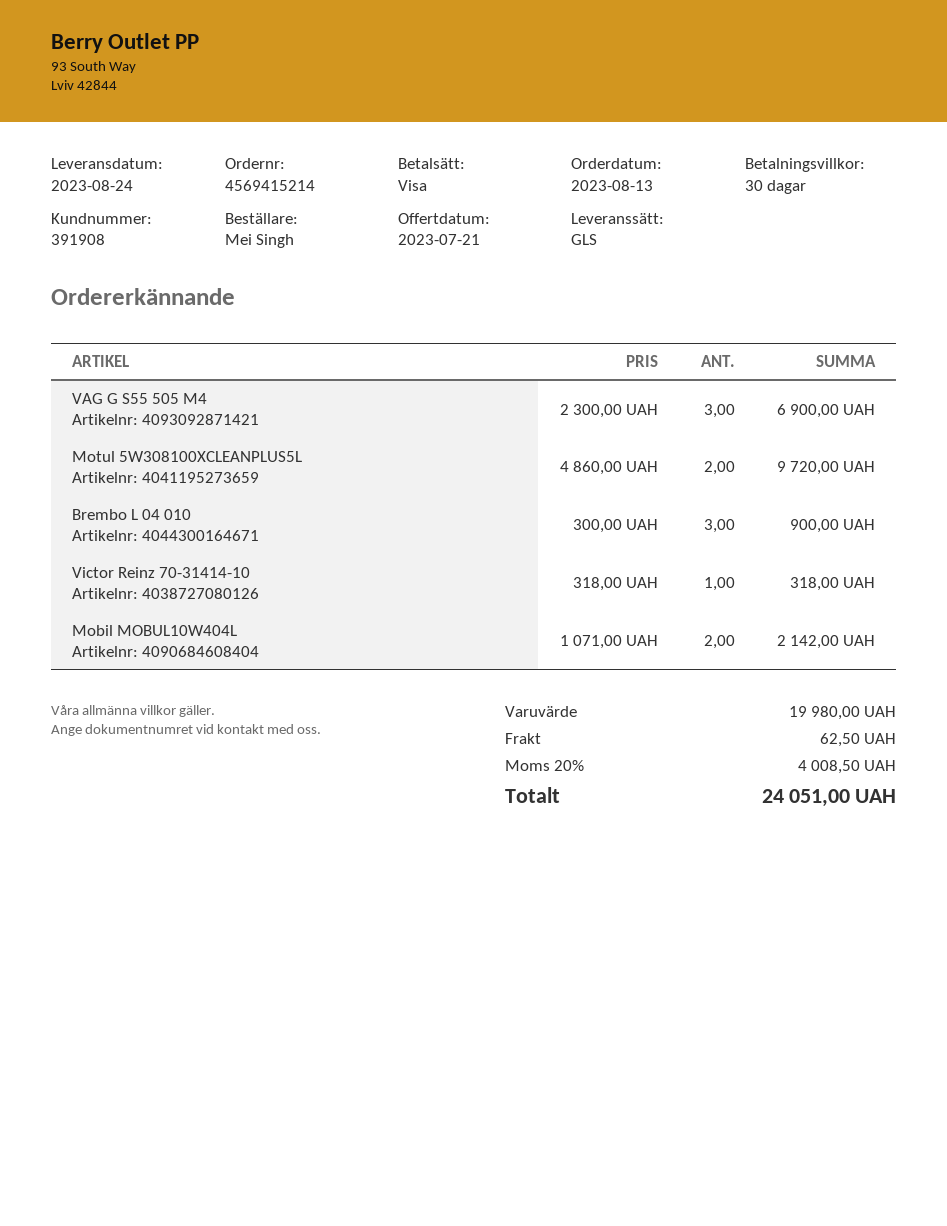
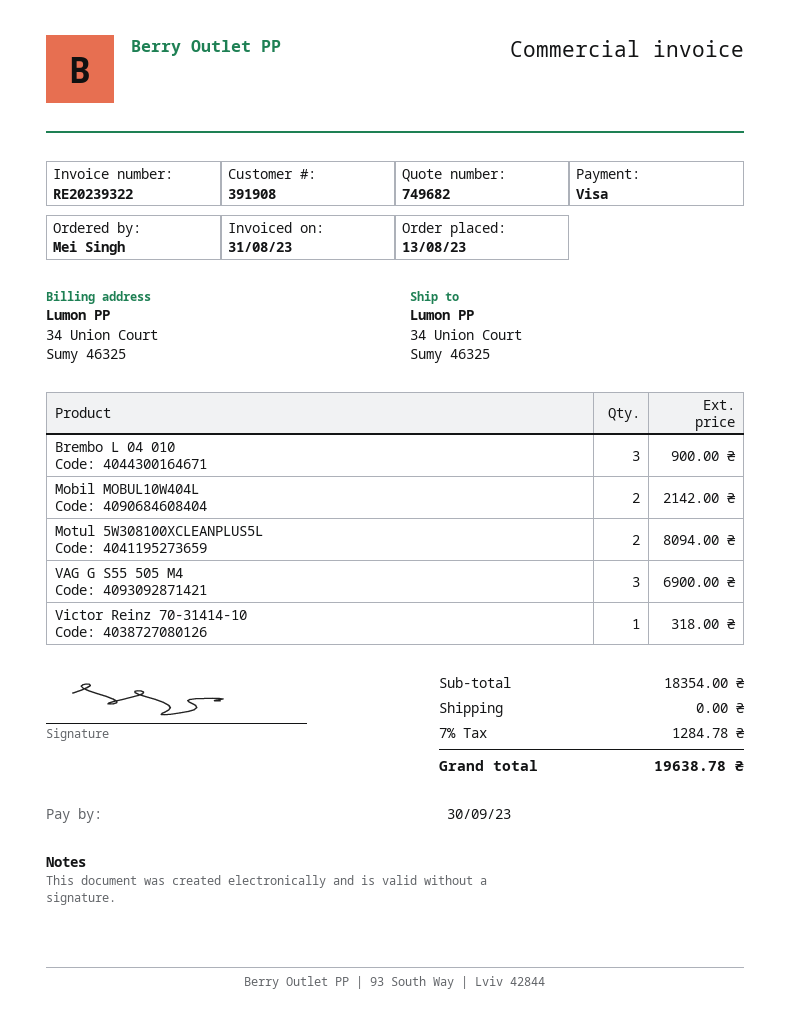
Motul 5W308100XCLEANPLUS5L: 2 for 9720.00 -> 2 for 8094.00
subtotal: 19980.00 -> 18354.00
shipping: 62.50 -> 0.00
tax: 20% = 4008.50 -> 7% = 1284.78
total: 24051.00 -> 19638.78

